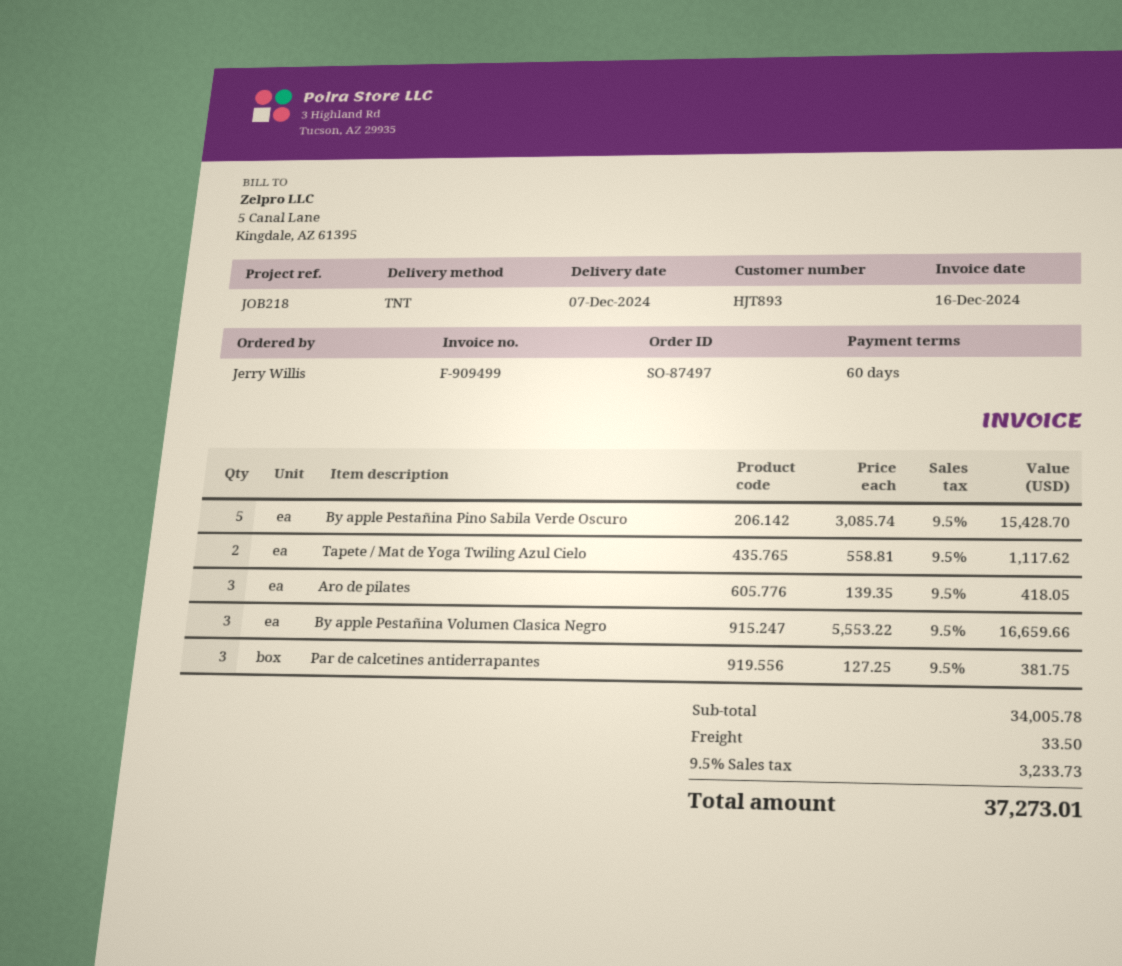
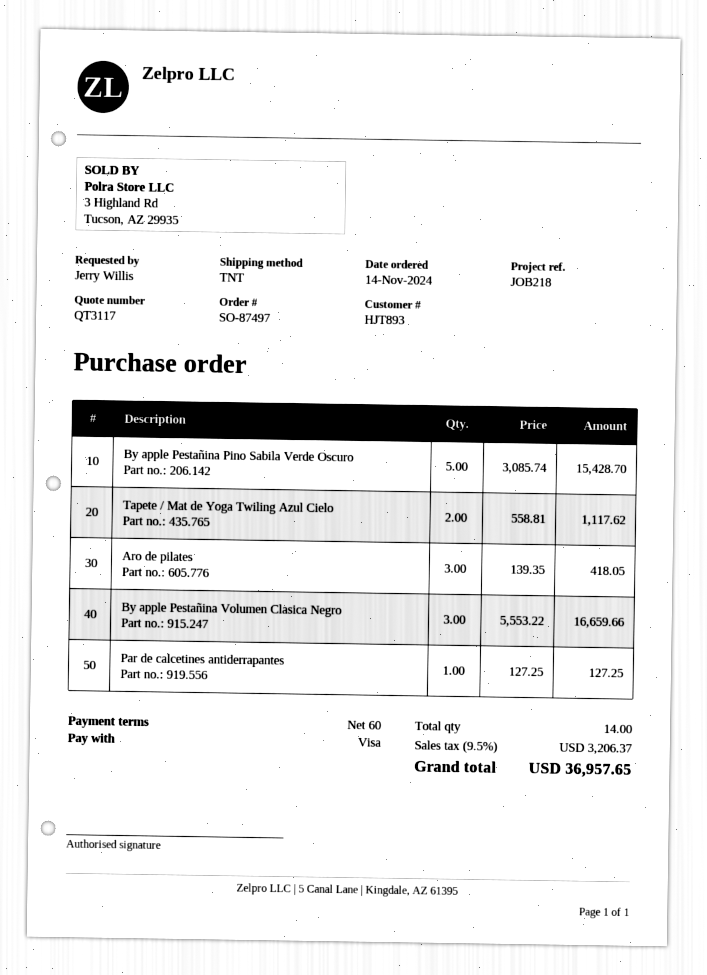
Par de calcetines antiderrapantes: 3 x 127.25 = 381.75 -> 1 x 127.25 = 127.25
shipping: 33.50 -> none
tax: 9.5% = 3233.73 -> 9.5% = 3206.37
total: 37273.01 -> 36957.65

